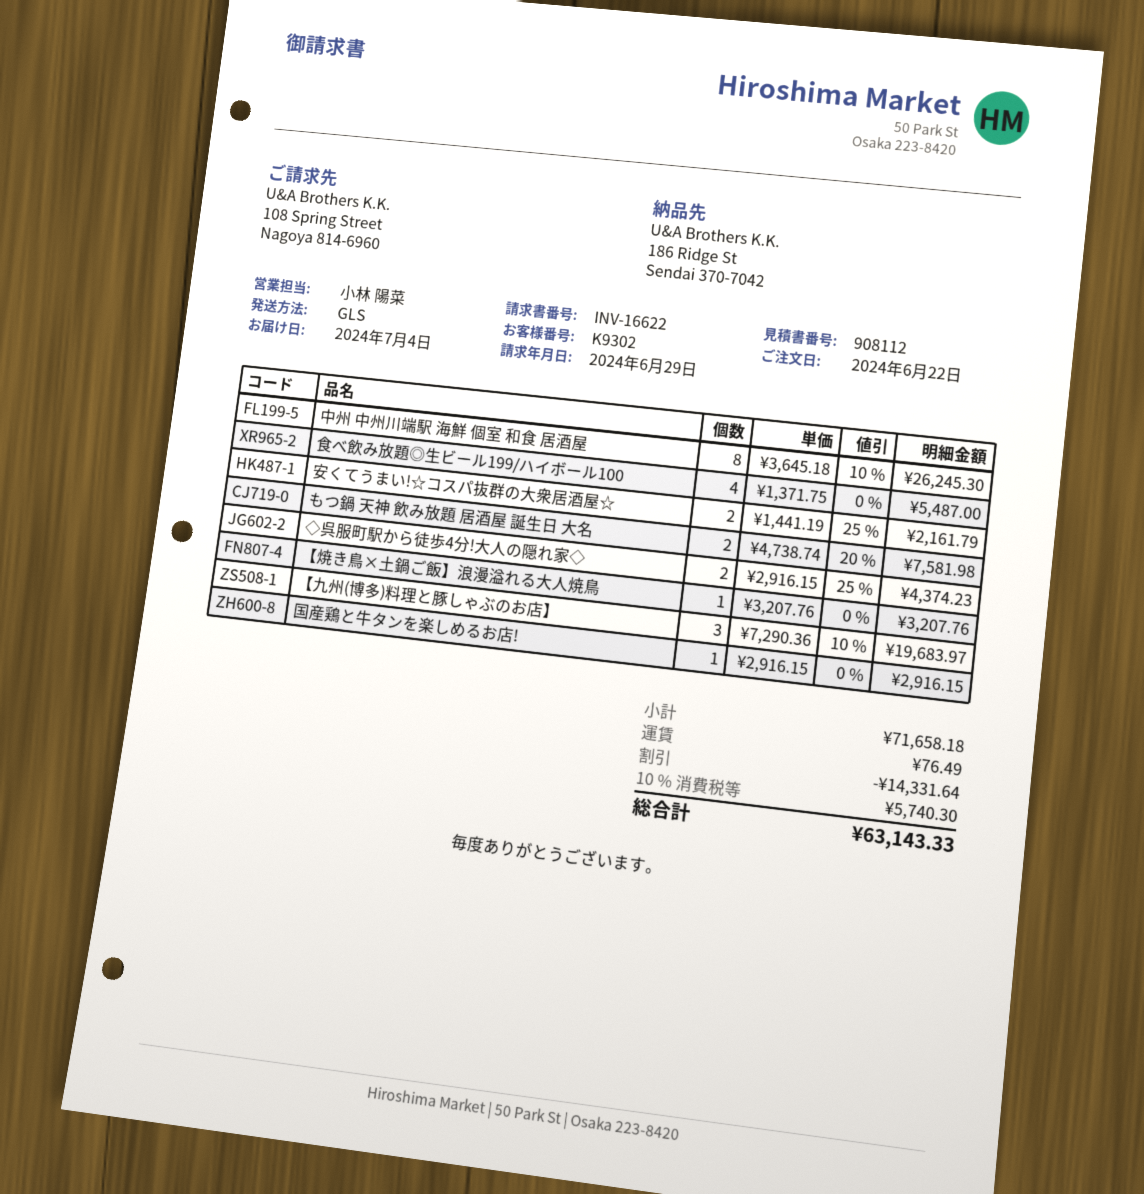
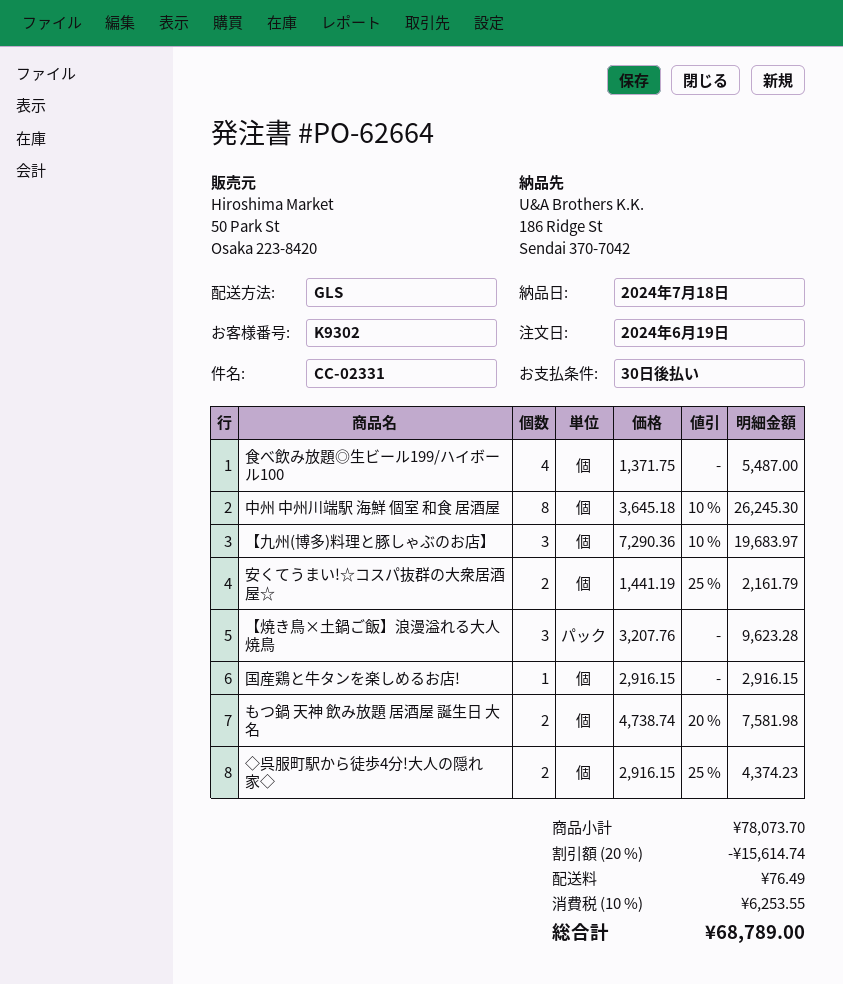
order date: 2024-06-22 -> 2024-06-19
delivery date: 2024-07-04 -> 2024-07-18
【焼き鳥×土鍋ご飯】浪漫溢れる大人焼鳥: 1 x 3207.76 = 3207.76 -> 3 x 3207.76 = 9623.28
subtotal: 71658.18 -> 78073.70
discount: 14331.64 -> 15614.74
tax: 10% = 5740.30 -> 10% = 6253.55
total: 63143.33 -> 68789.00

